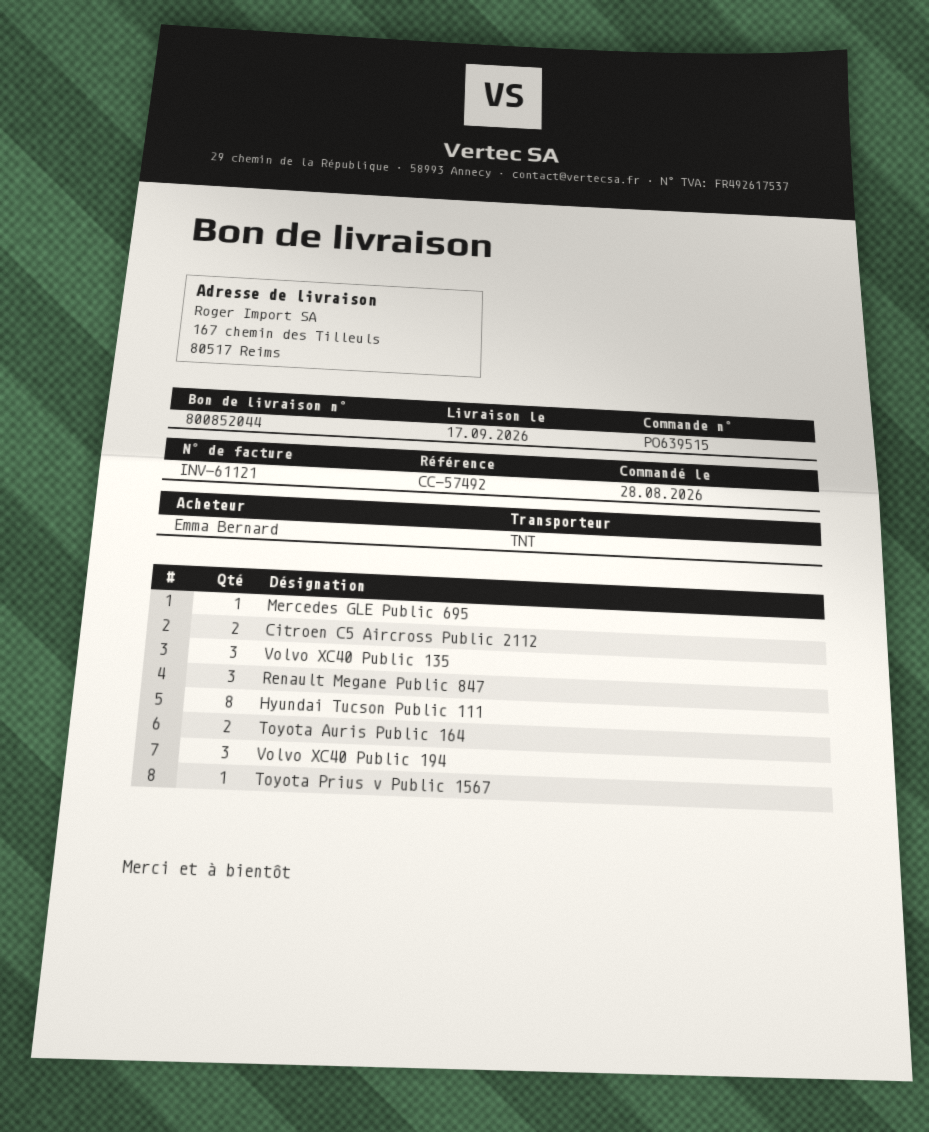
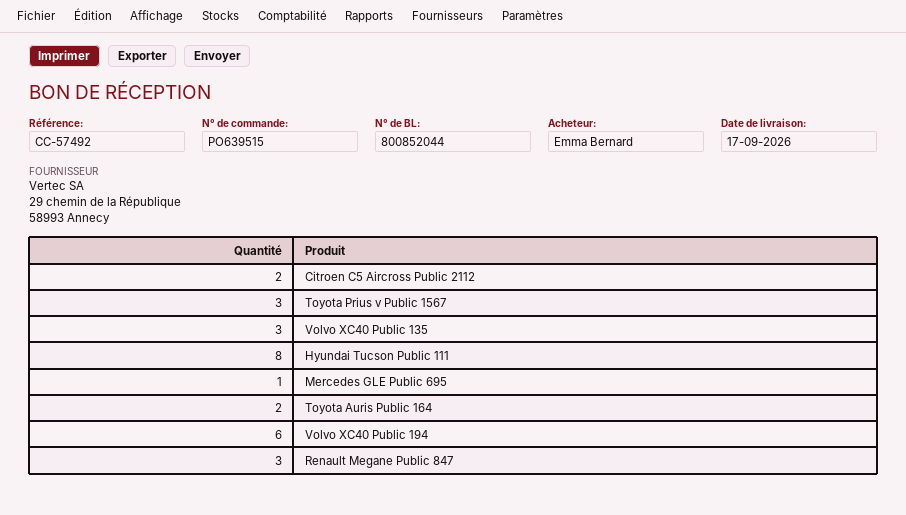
Volvo XC40 Public 194: 3 -> 6
Toyota Prius v Public 1567: 1 -> 3

